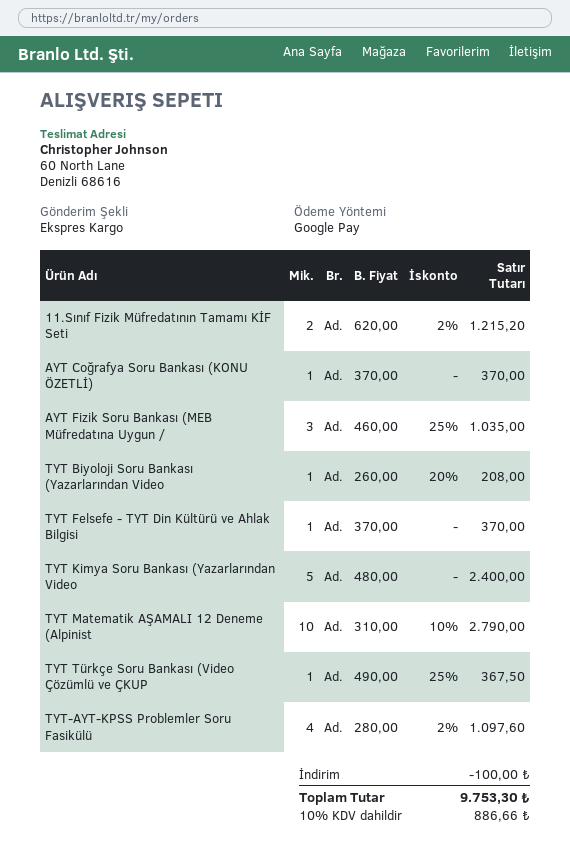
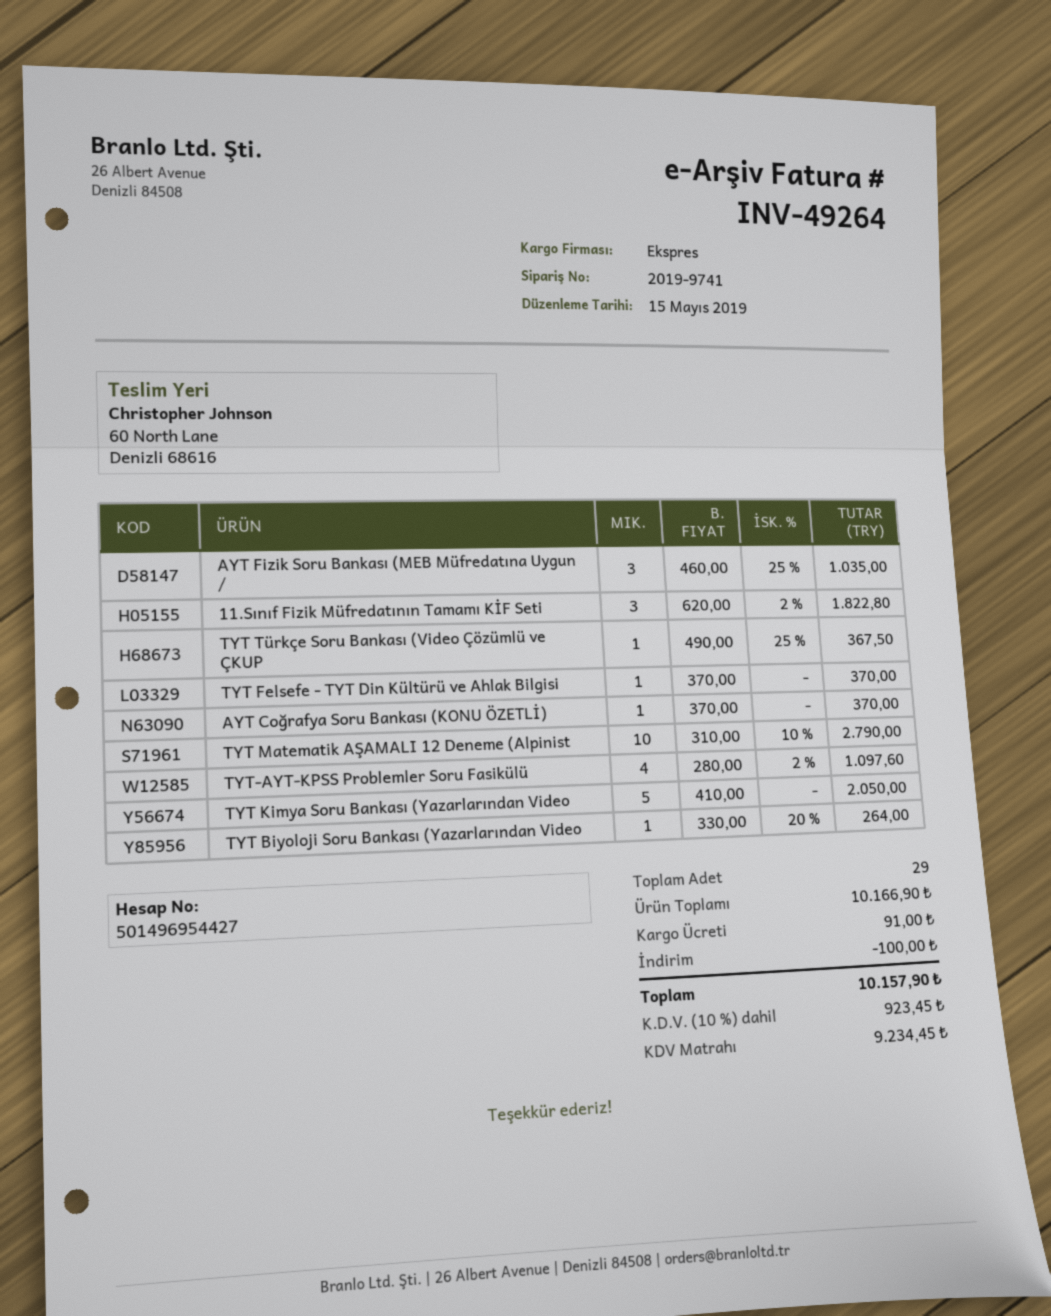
11.Sınıf Fizik Müfredatının Tamamı KİF Seti: 2 x 620.00 - 2% = 1215.20 -> 3 x 620.00 - 2% = 1822.80
TYT Biyoloji Soru Bankası (Yazarlarından Video: 1 x 260.00 - 20% = 208.00 -> 1 x 330.00 - 20% = 264.00
TYT Kimya Soru Bankası (Yazarlarından Video: 5 x 480.00 = 2400.00 -> 5 x 410.00 = 2050.00
shipping: none -> 91.00
tax: 10% = 886.66 -> 10% = 923.45
total: 9753.30 -> 10157.90

